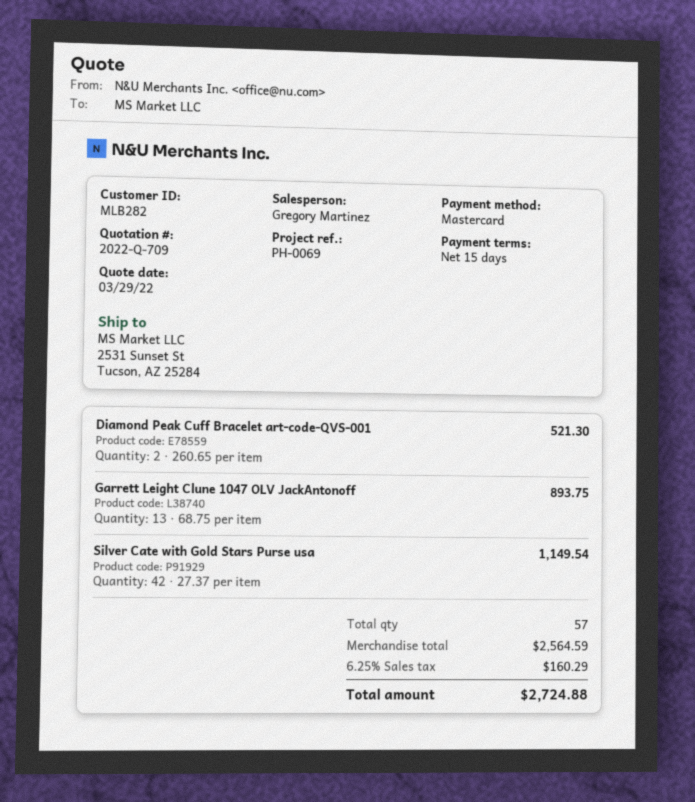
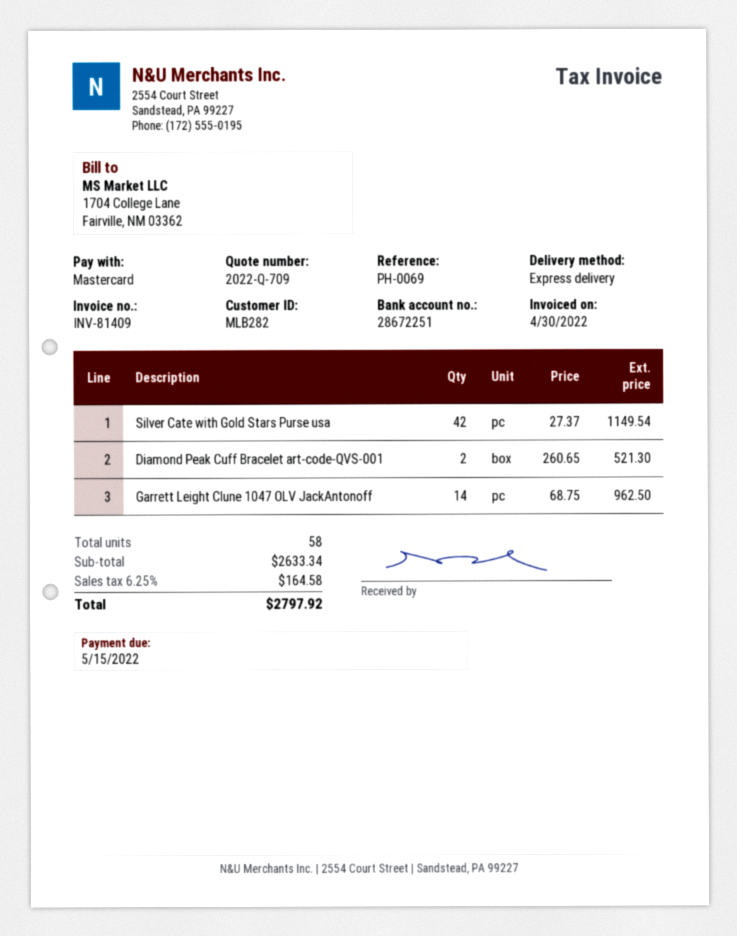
Garrett Leight Clune 1047 OLV JackAntonoff: 13 x 68.75 = 893.75 -> 14 x 68.75 = 962.50
total quantity: 57 -> 58
subtotal: 2564.59 -> 2633.34
tax: 6.25% = 160.29 -> 6.25% = 164.58
total: 2724.88 -> 2797.92

